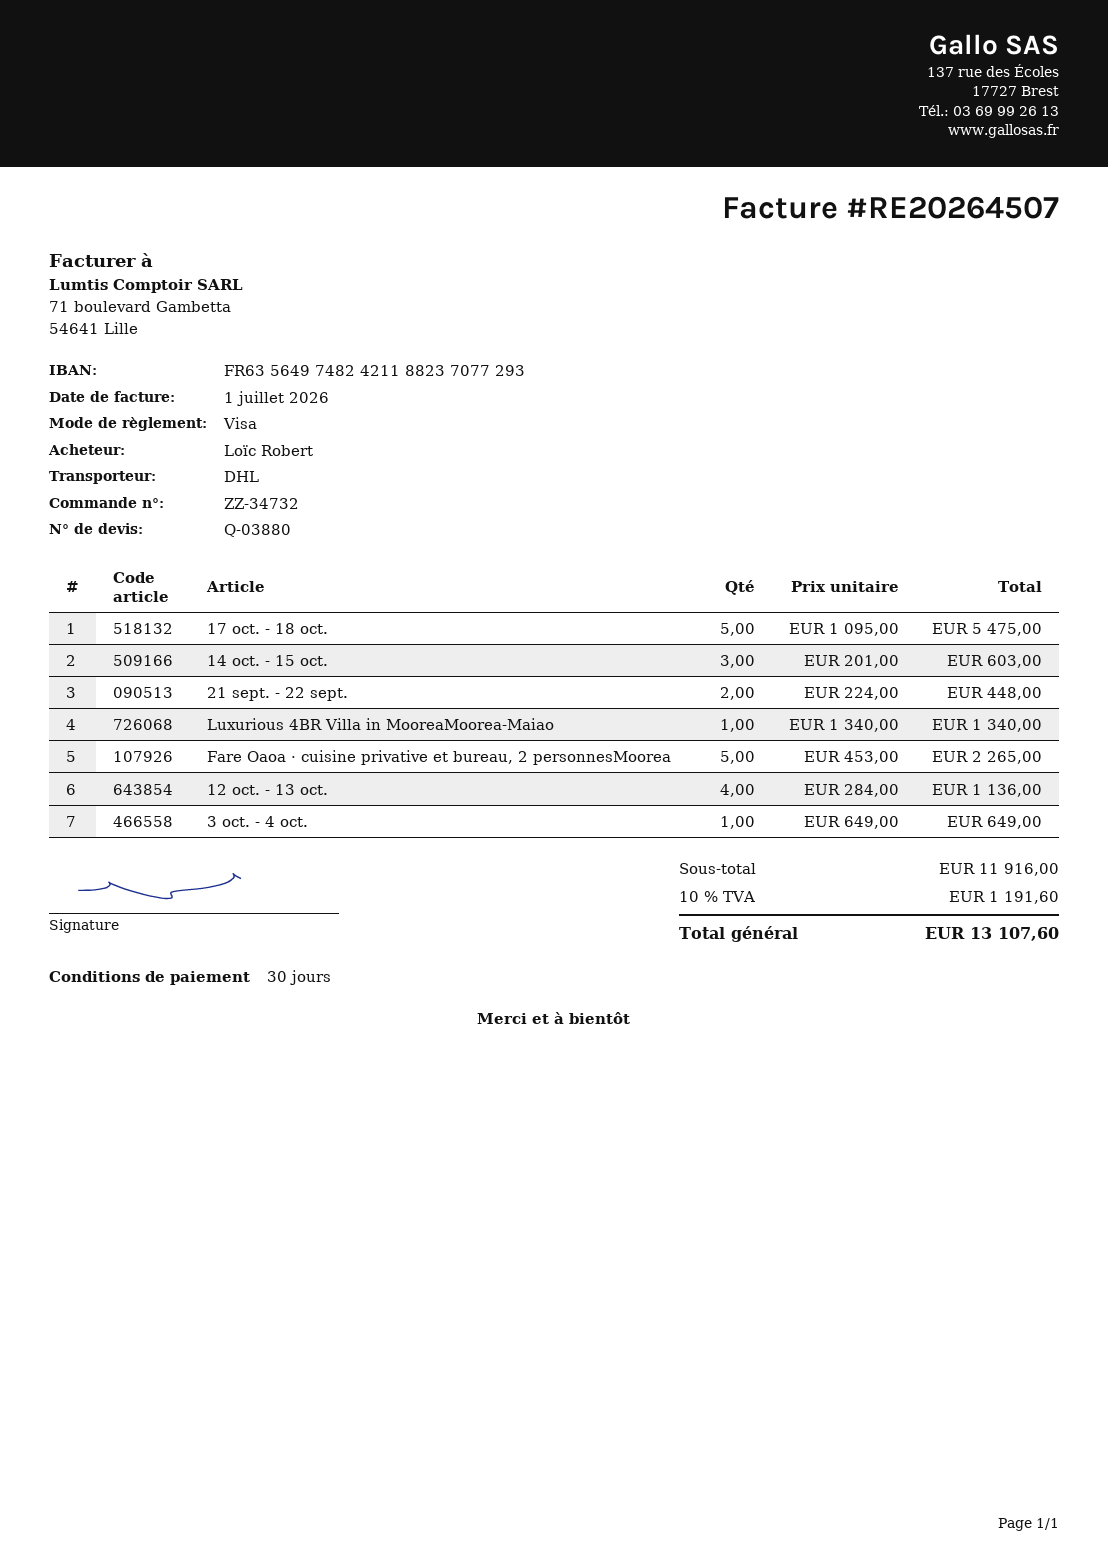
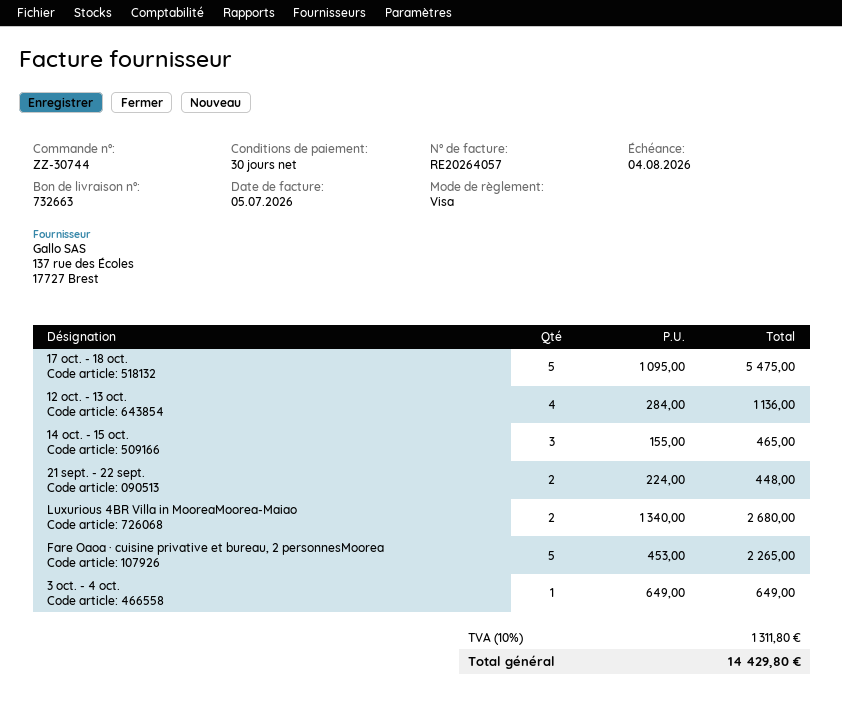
order number: ZZ-34732 -> ZZ-30744
invoice number: RE20264507 -> RE20264057
invoice date: 2026-07-01 -> 2026-07-05
14 oct. - 15 oct.: 3 x 201.00 = 603.00 -> 3 x 155.00 = 465.00
Luxurious 4BR Villa in MooreaMoorea-Maiao: 1 x 1340.00 = 1340.00 -> 2 x 1340.00 = 2680.00
tax: 10% = 1191.60 -> 10% = 1311.80
total: 13107.60 -> 14429.80

